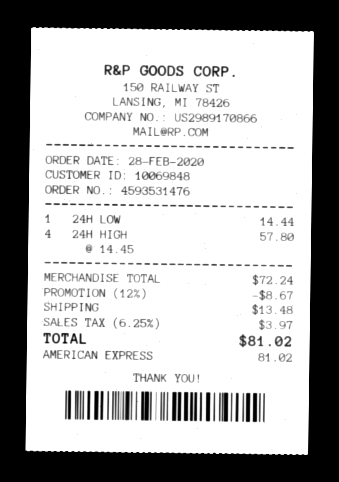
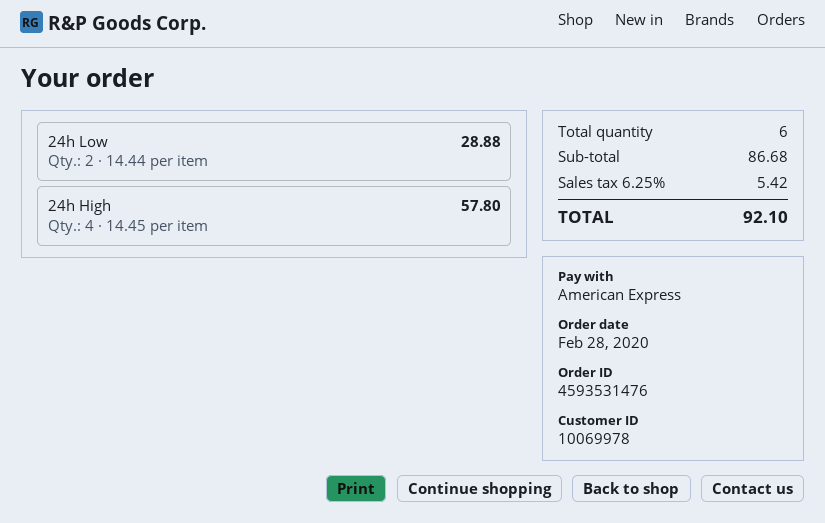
customer number: 10069848 -> 10069978
24H LOW: 1 x 14.44 = 14.44 -> 2 x 14.44 = 28.88
subtotal: 72.24 -> 86.68
discount: 12% = 8.67 -> none
shipping: 13.48 -> none
tax: 6.25% = 3.97 -> 6.25% = 5.42
total: 81.02 -> 92.10

